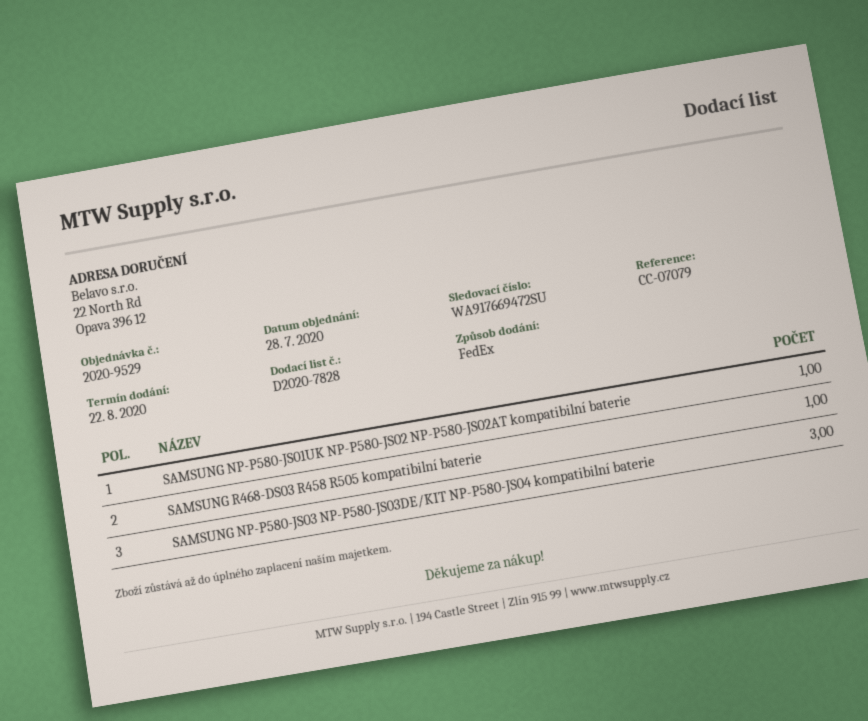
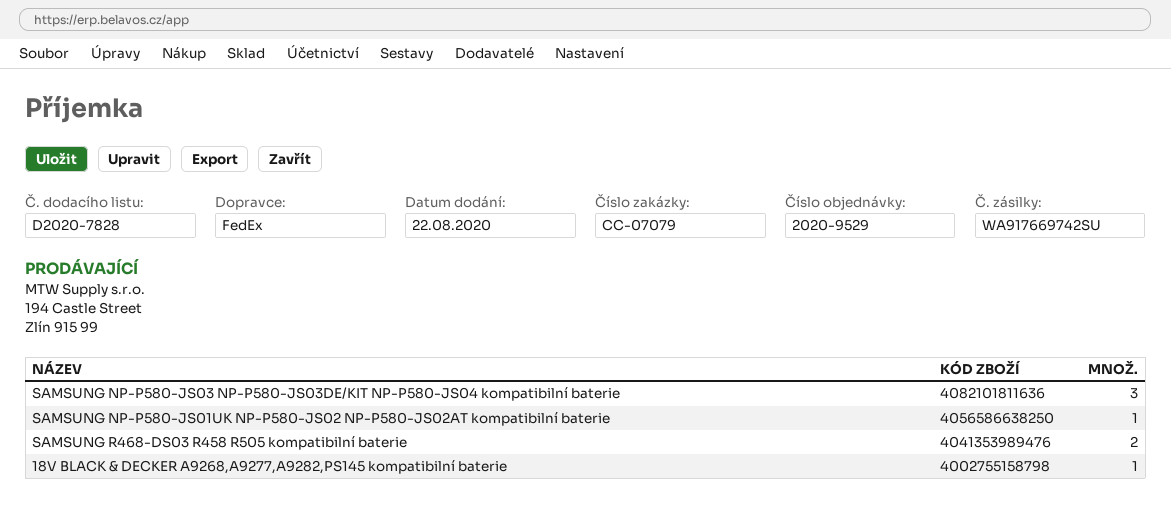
tracking number: WA917669472SU -> WA917669742SU
SAMSUNG R468-DS03 R458 R505 kompatibilní baterie: 1 -> 2
18V BLACK & DECKER A9268,A9277,A9282,PS145 kompatibilní baterie: none -> 1

